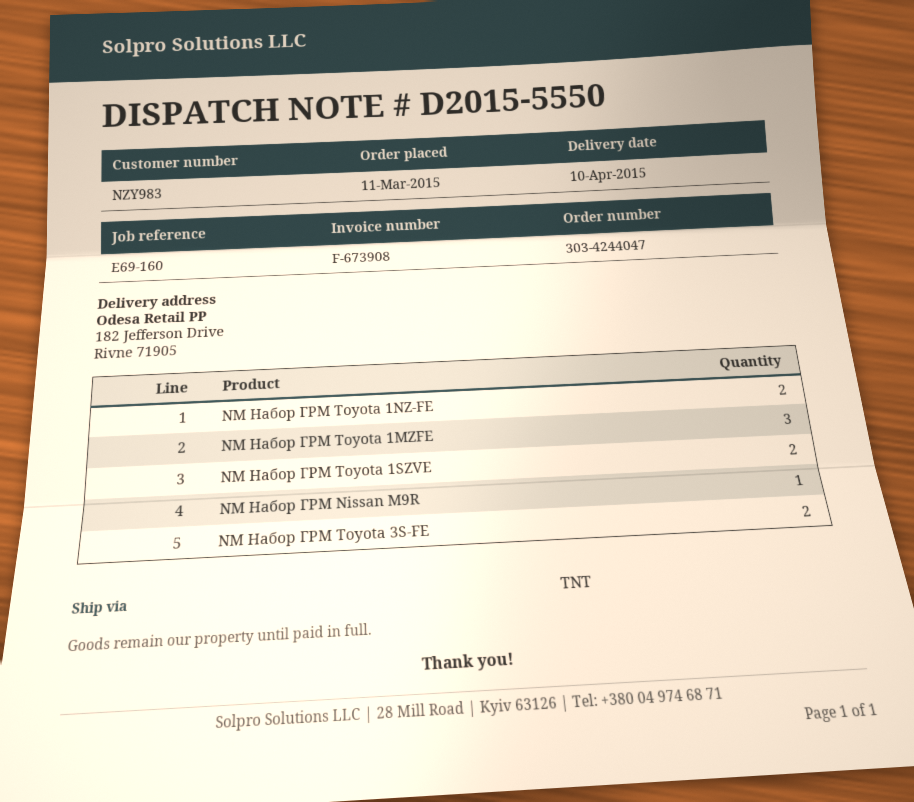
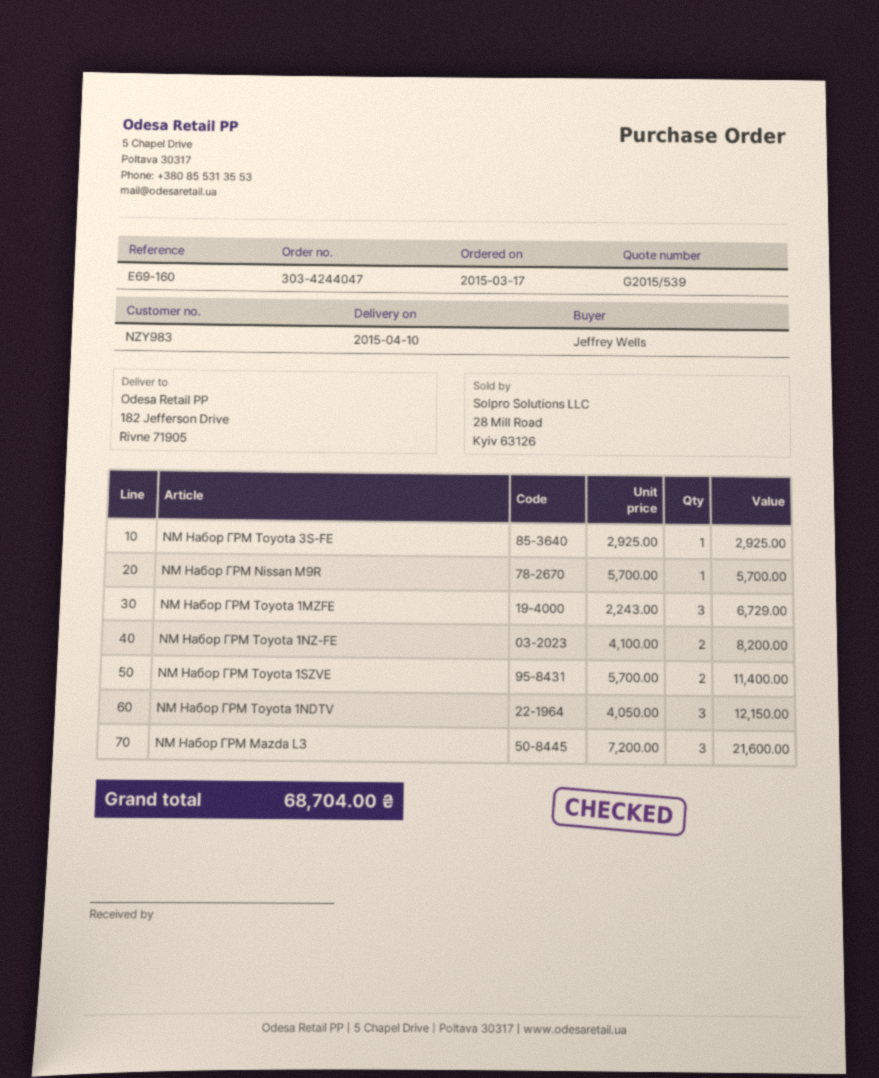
order date: 2015-03-11 -> 2015-03-17
NM Набор ГРМ Toyota 3S-FE: 2 -> 1
NM Набор ГРМ Toyota 1NDTV: none -> 3
NM Набор ГРМ Mazda L3: none -> 3

